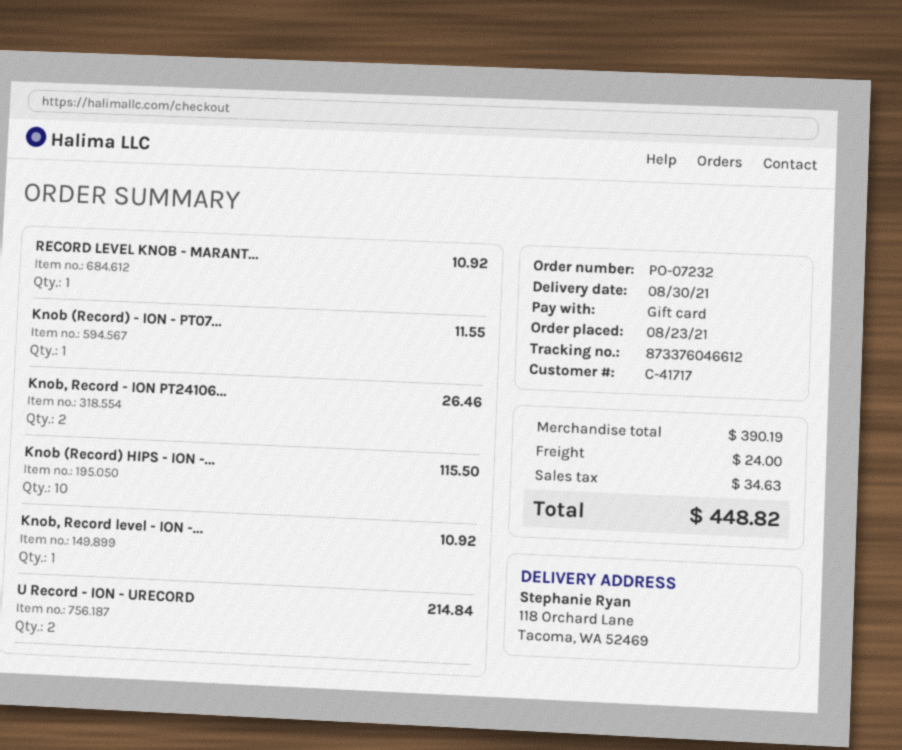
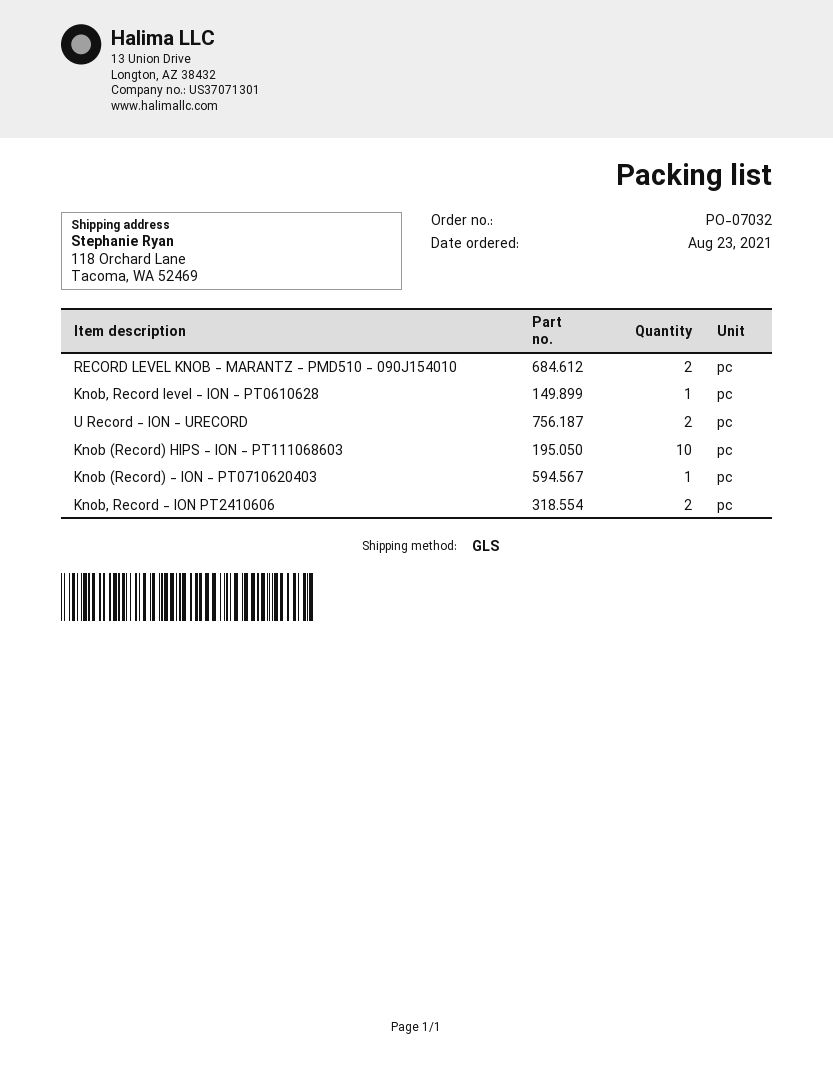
order number: PO-07232 -> PO-07032
RECORD LEVEL KNOB - MARANT...: 1 -> 2

